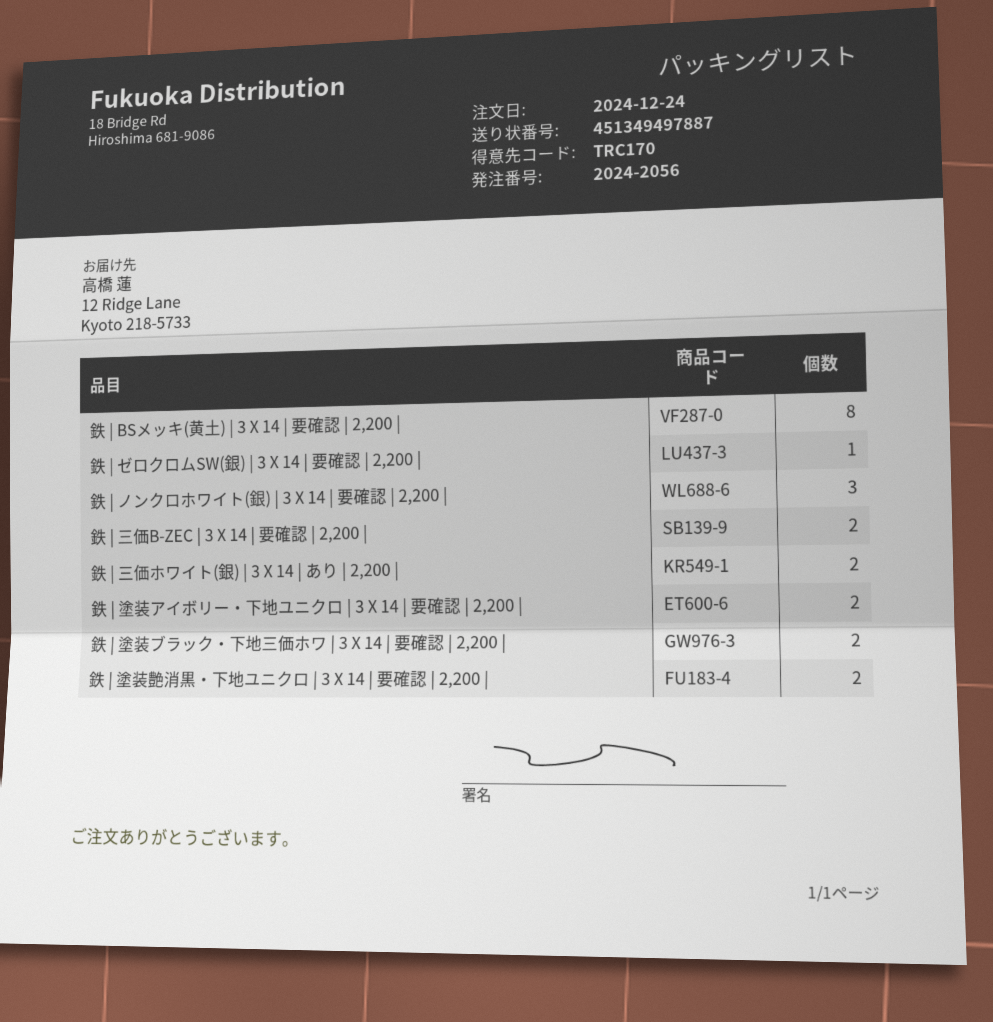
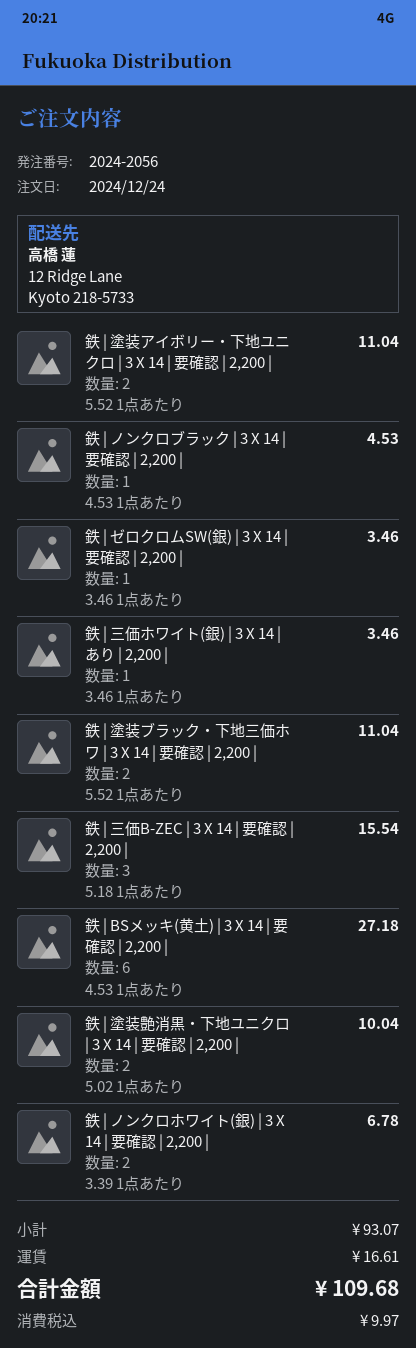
鉄 | BSメッキ(黄土) | 3 X 14 | 要確認 | 2,200 |: 8 -> 6
鉄 | ノンクロホワイト(銀) | 3 X 14 | 要確認 | 2,200 |: 3 -> 2
鉄 | 三価B-ZEC | 3 X 14 | 要確認 | 2,200 |: 2 -> 3
鉄 | 三価ホワイト(銀) | 3 X 14 | あり | 2,200 |: 2 -> 1
鉄 | ノンクロブラック | 3 X 14 | 要確認 | 2,200 |: none -> 1

